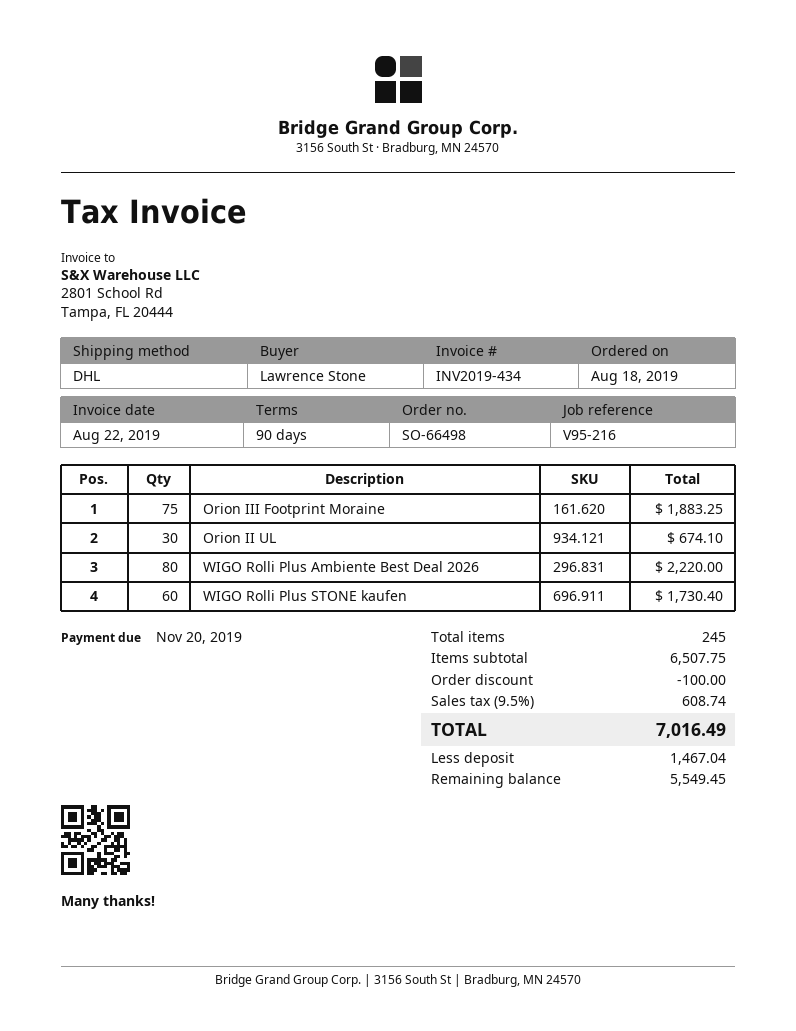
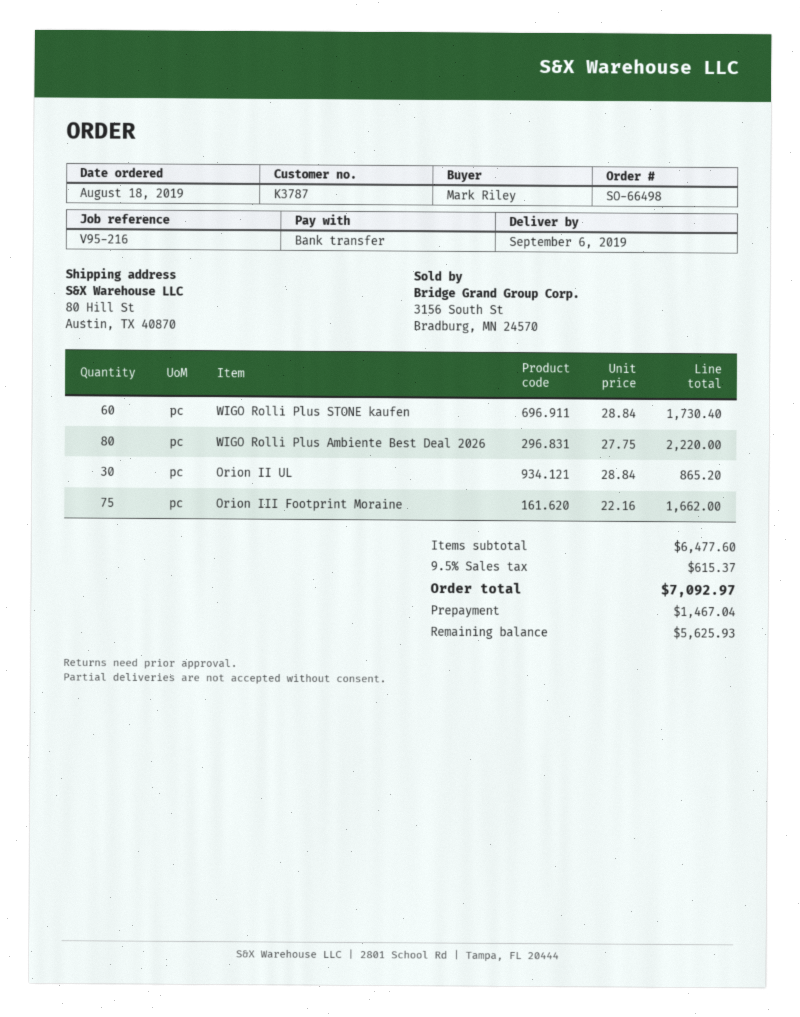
ordered by: Lawrence Stone -> Mark Riley
Orion III Footprint Moraine: 75 for 1883.25 -> 75 for 1662.00
Orion II UL: 30 for 674.10 -> 30 for 865.20
subtotal: 6507.75 -> 6477.60
discount: 100.00 -> none
tax: 9.5% = 608.74 -> 9.5% = 615.37
total: 7016.49 -> 7092.97
balance: 5549.45 -> 5625.93

